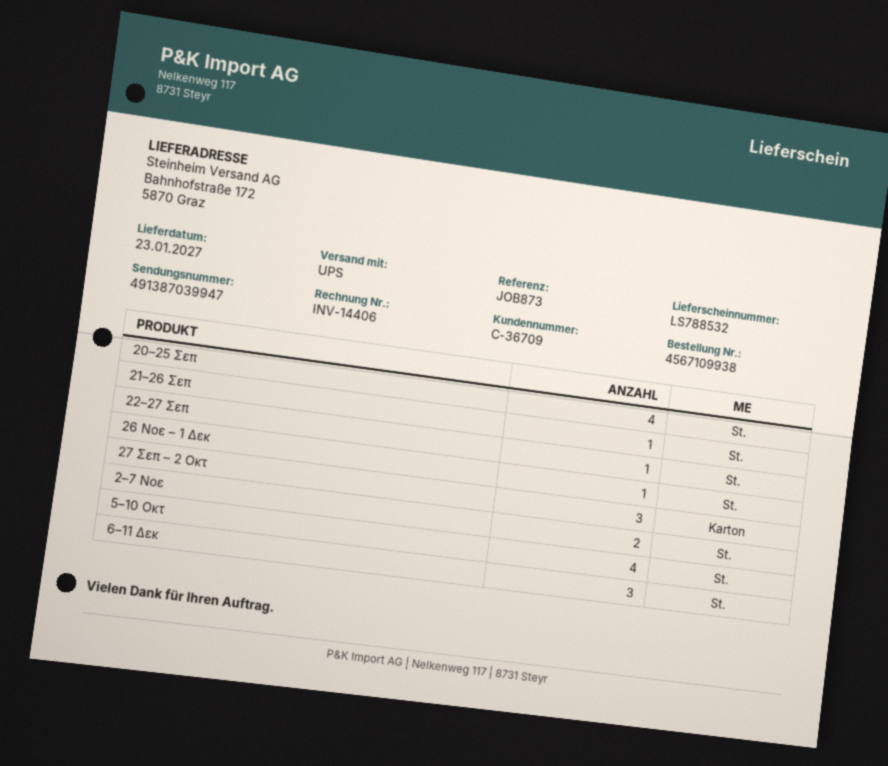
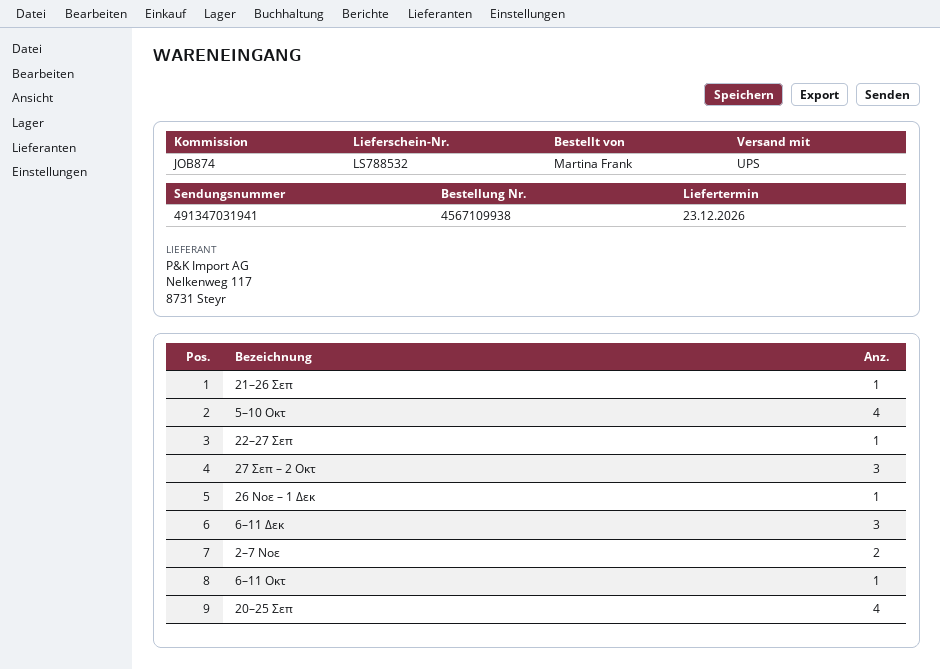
delivery date: 2027-01-23 -> 2026-12-23
reference: JOB873 -> JOB874
tracking number: 491387039947 -> 491347031941
6–11 Οκτ: none -> 1

